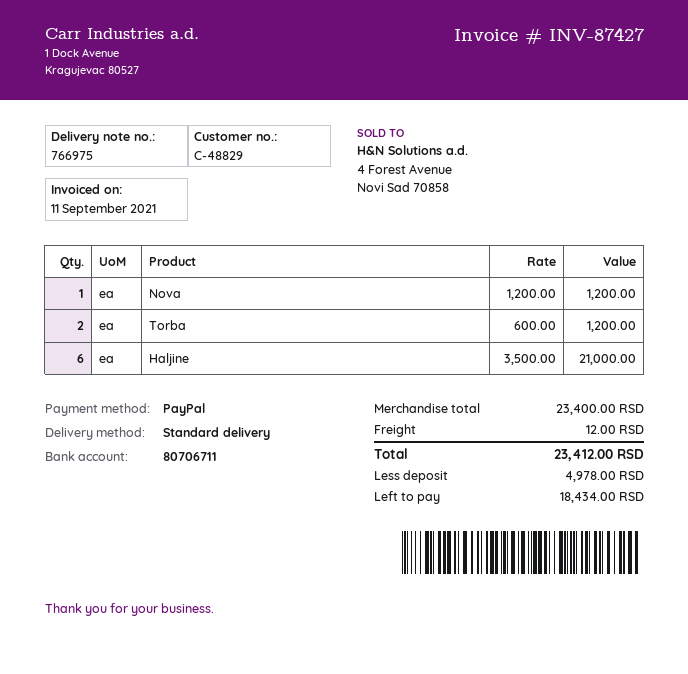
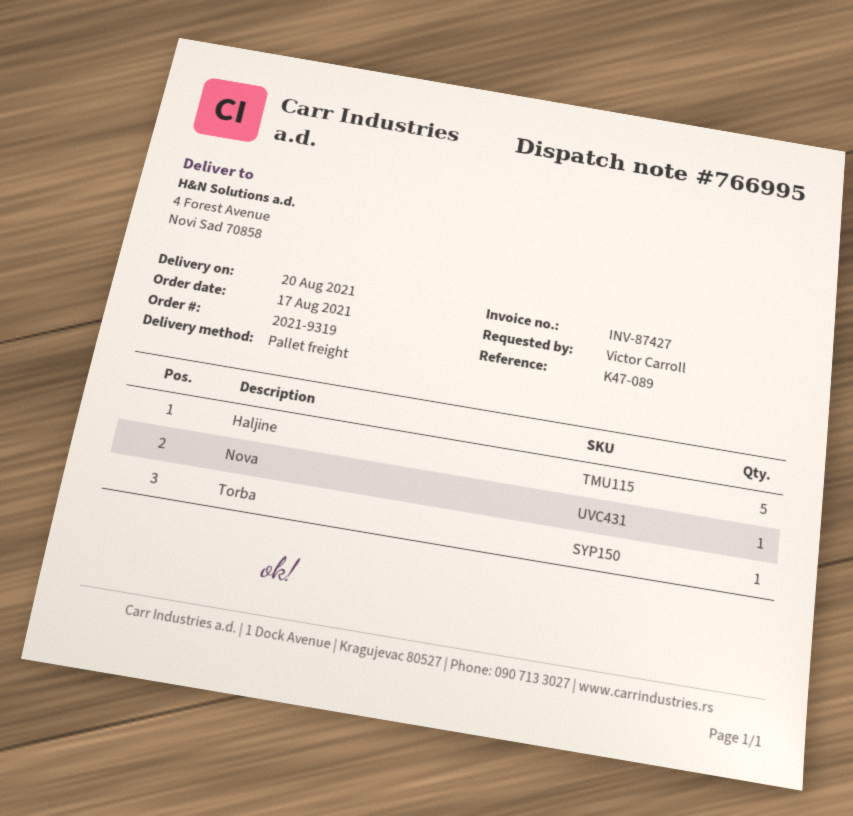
delivery note number: 766975 -> 766995
shipping method: standard -> pallet freight
Torba: 2 -> 1
Haljine: 6 -> 5

